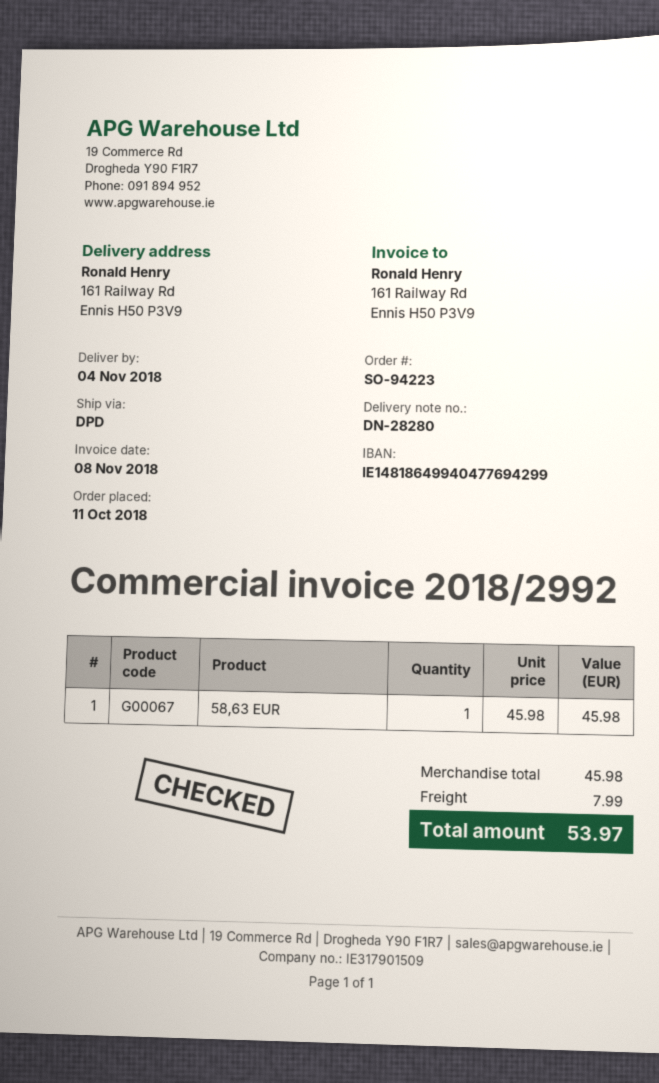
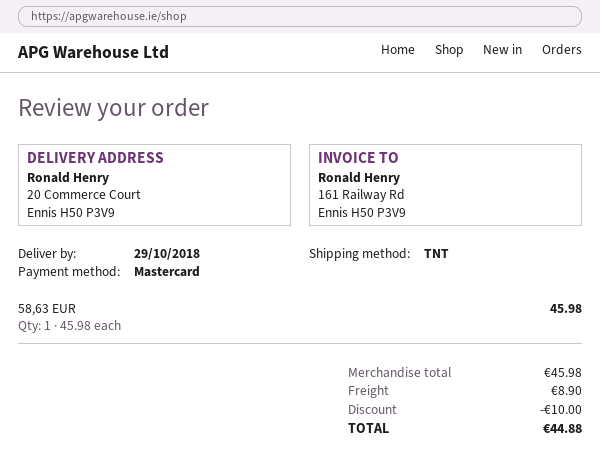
delivery date: 2018-11-04 -> 2018-10-29
shipping method: DPD -> TNT
ship to: 161 Railway Rd, Ennis H50 P3V9 -> 20 Commerce Court, Ennis H50 P3V9
discount: none -> 10.00
shipping: 7.99 -> 8.90
total: 53.97 -> 44.88

